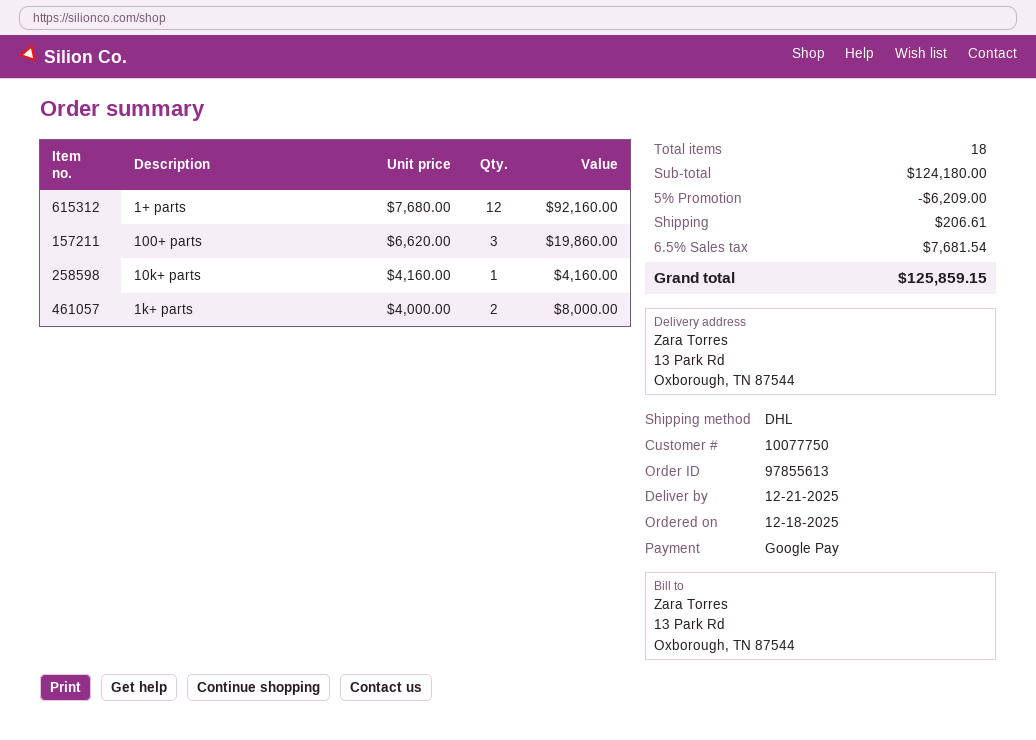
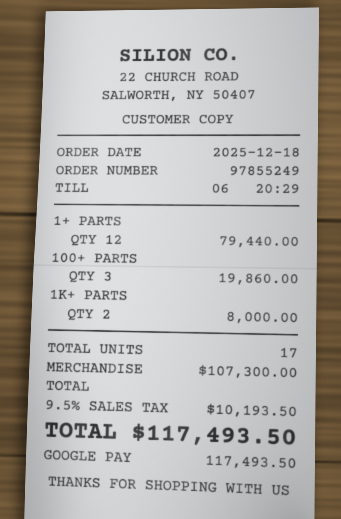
order number: 97855613 -> 97855249
1+ parts: 12 for 92160.00 -> 12 for 79440.00
10k+ parts: 1 for 4160.00 -> none
total quantity: 18 -> 17
subtotal: 124180.00 -> 107300.00
discount: 5% = 6209.00 -> none
shipping: 206.61 -> none
tax: 6.5% = 7681.54 -> 9.5% = 10193.50
total: 125859.15 -> 117493.50

